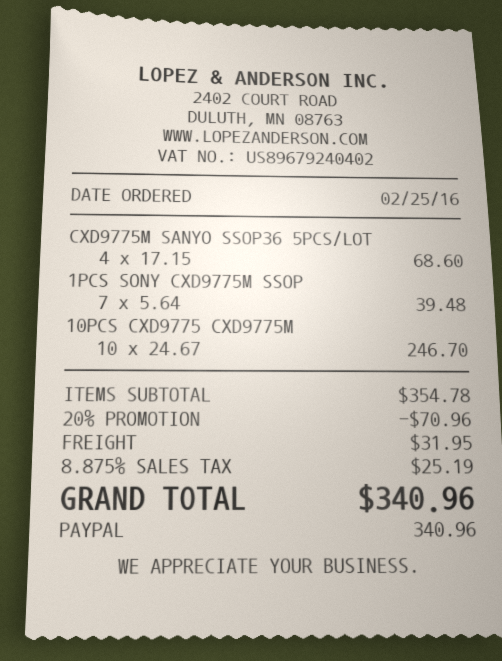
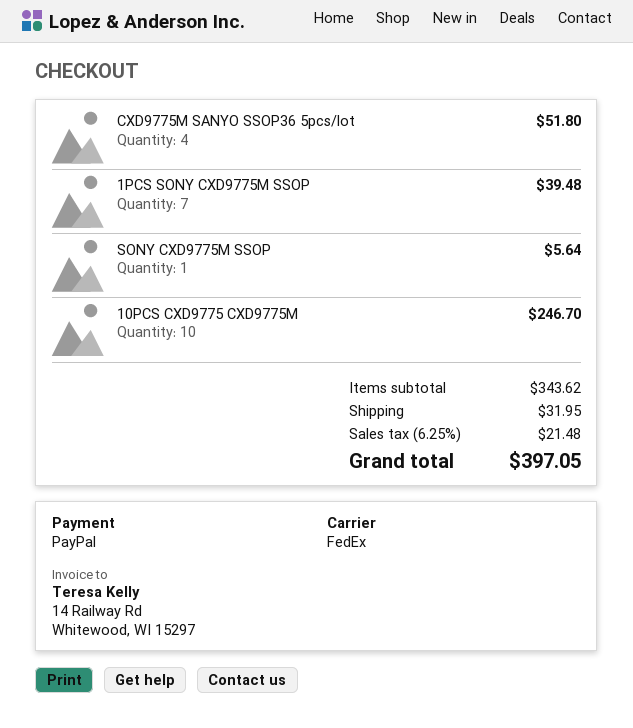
CXD9775M SANYO SSOP36 5PCS/LOT: 4 for 68.60 -> 4 for 51.80
SONY CXD9775M SSOP: none -> 1 for 5.64
subtotal: 354.78 -> 343.62
discount: 20% = 70.96 -> none
tax: 8.875% = 25.19 -> 6.25% = 21.48
total: 340.96 -> 397.05

